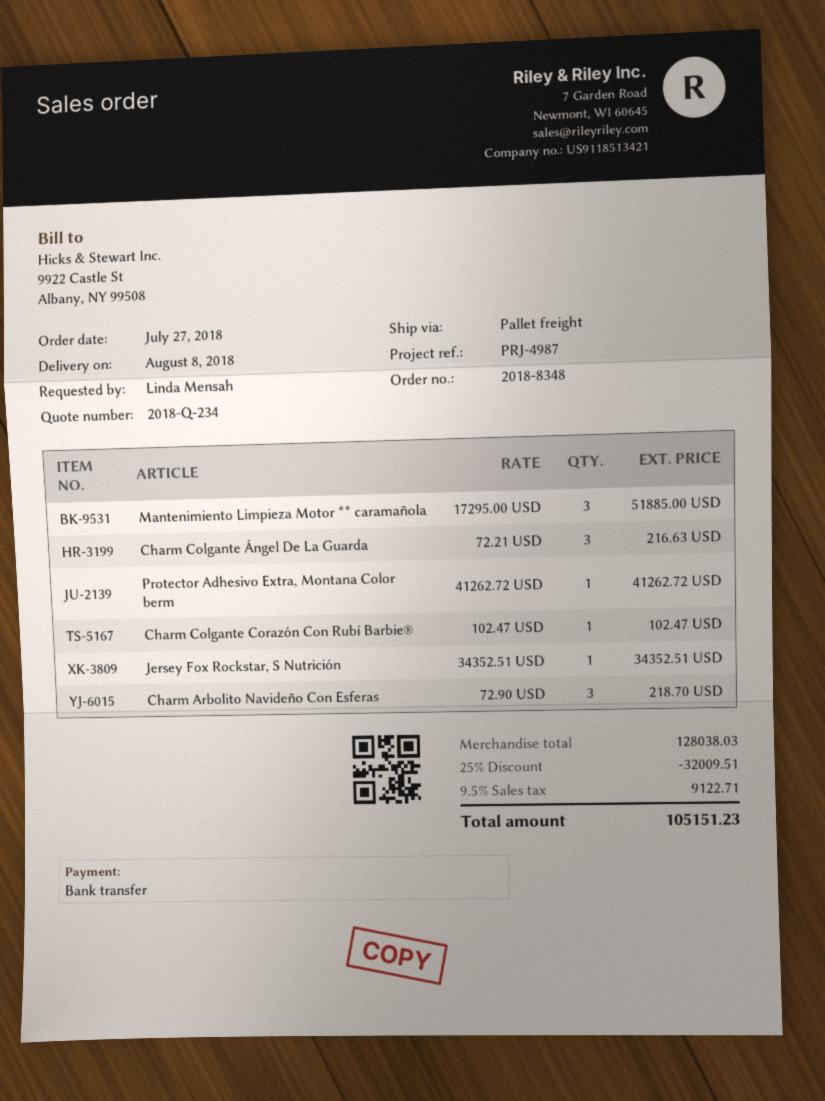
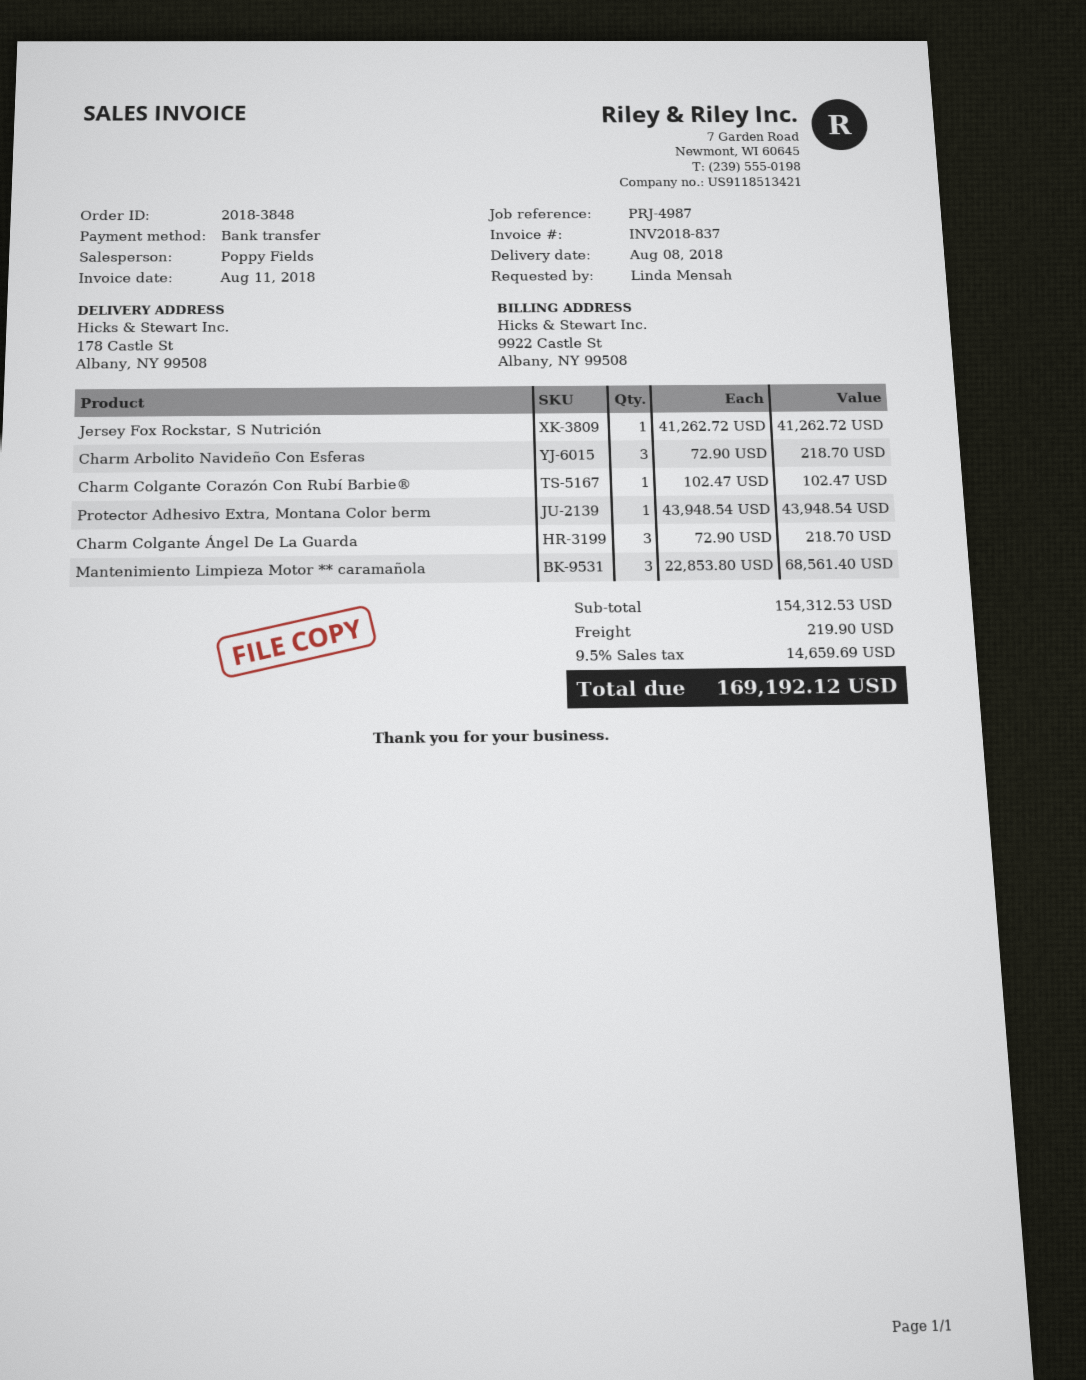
order number: 2018-8348 -> 2018-3848
Mantenimiento Limpieza Motor ** caramañola: 3 x 17295.00 = 51885.00 -> 3 x 22853.80 = 68561.40
Charm Colgante Ángel De La Guarda: 3 x 72.21 = 216.63 -> 3 x 72.90 = 218.70
Protector Adhesivo Extra, Montana Color berm: 1 x 41262.72 = 41262.72 -> 1 x 43948.54 = 43948.54
Jersey Fox Rockstar, S Nutrición: 1 x 34352.51 = 34352.51 -> 1 x 41262.72 = 41262.72
subtotal: 128038.03 -> 154312.53
discount: 25% = 32009.51 -> none
shipping: none -> 219.90
tax: 9.5% = 9122.71 -> 9.5% = 14659.69
total: 105151.23 -> 169192.12

